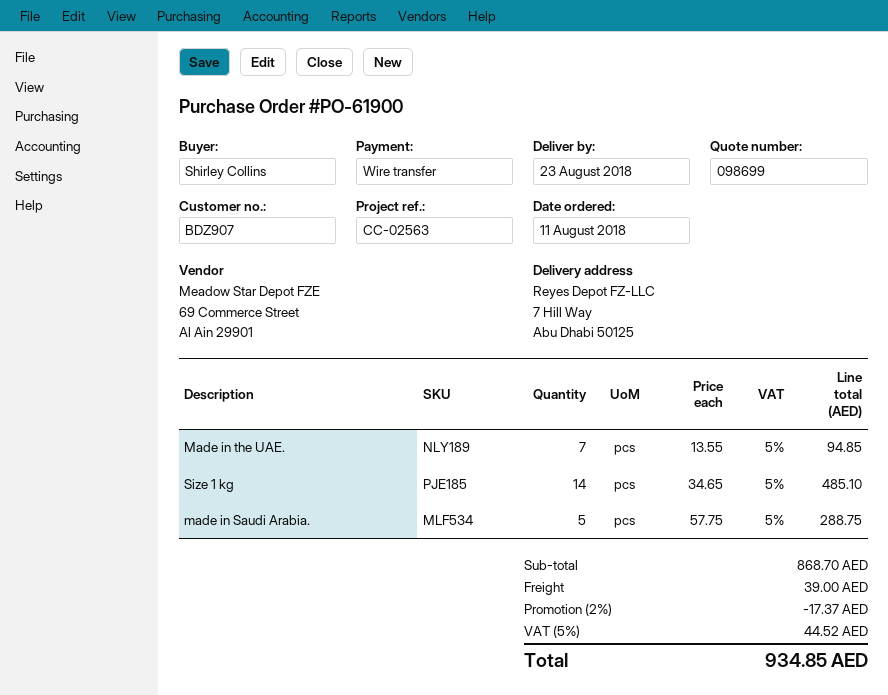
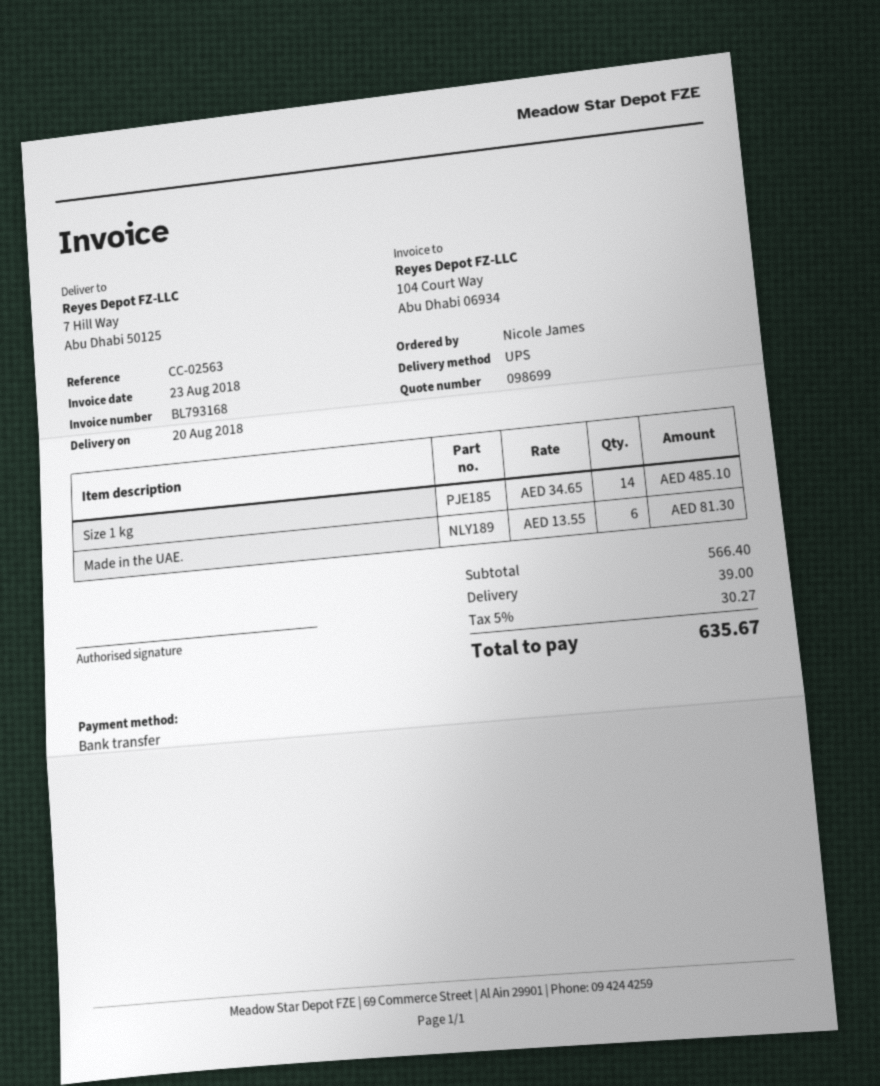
delivery date: 2018-08-23 -> 2018-08-20
ordered by: Shirley Collins -> Nicole James
Made in the UAE.: 7 x 13.55 = 94.85 -> 6 x 13.55 = 81.30
made in Saudi Arabia.: 5 x 57.75 = 288.75 -> none
subtotal: 868.70 -> 566.40
discount: 2% = 17.37 -> none
tax: 5% = 44.52 -> 5% = 30.27
total: 934.85 -> 635.67

